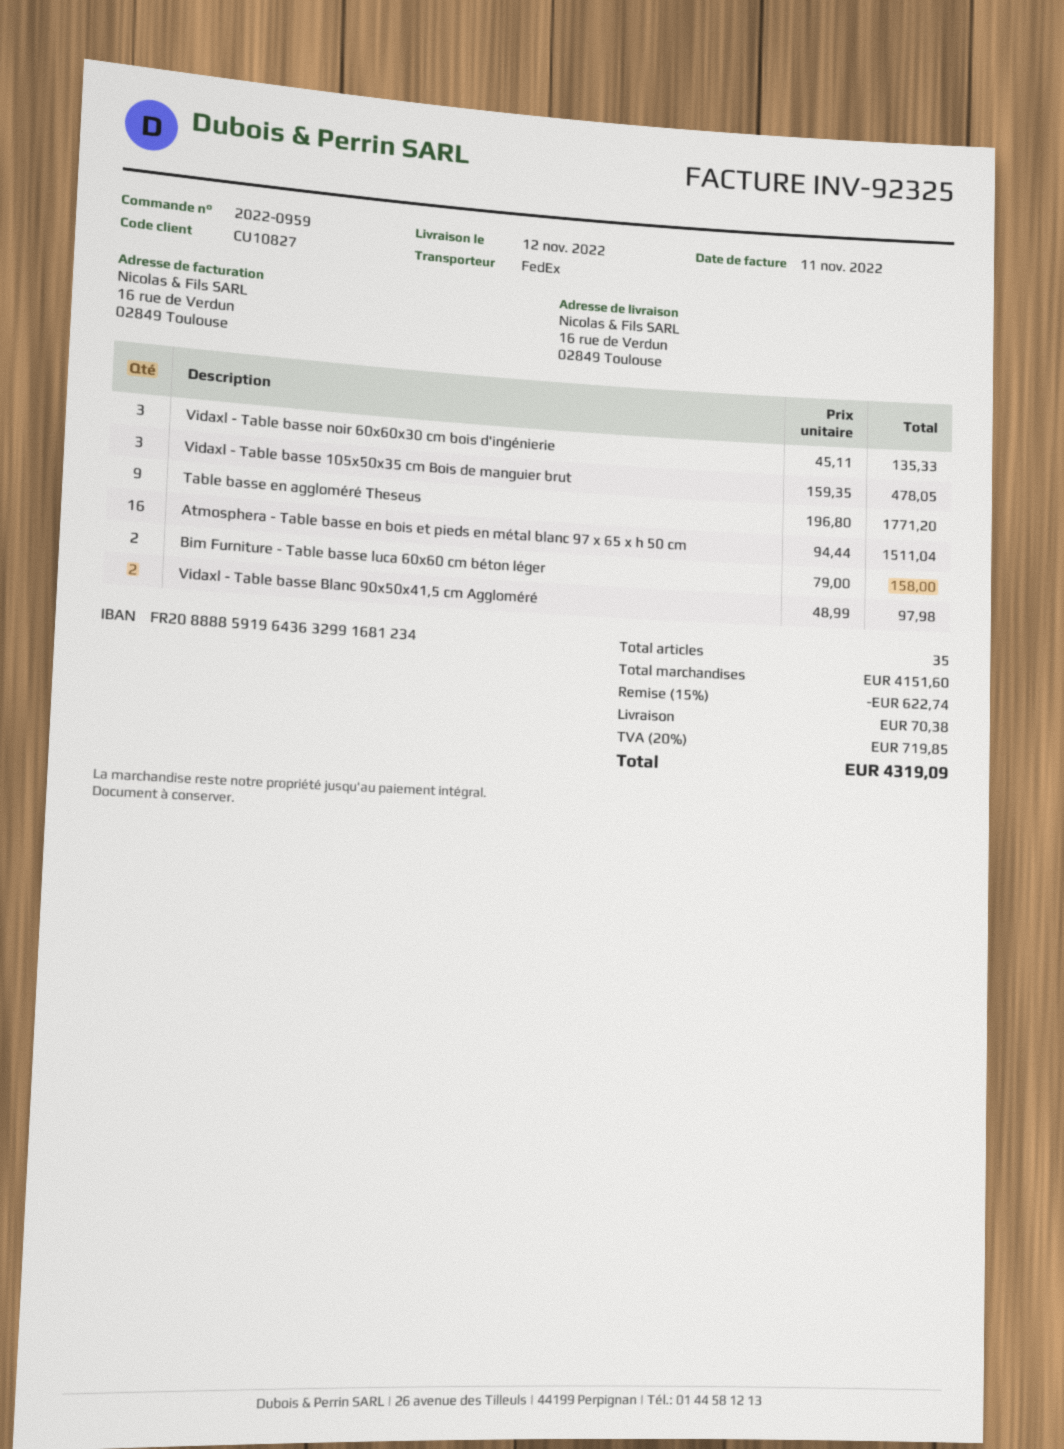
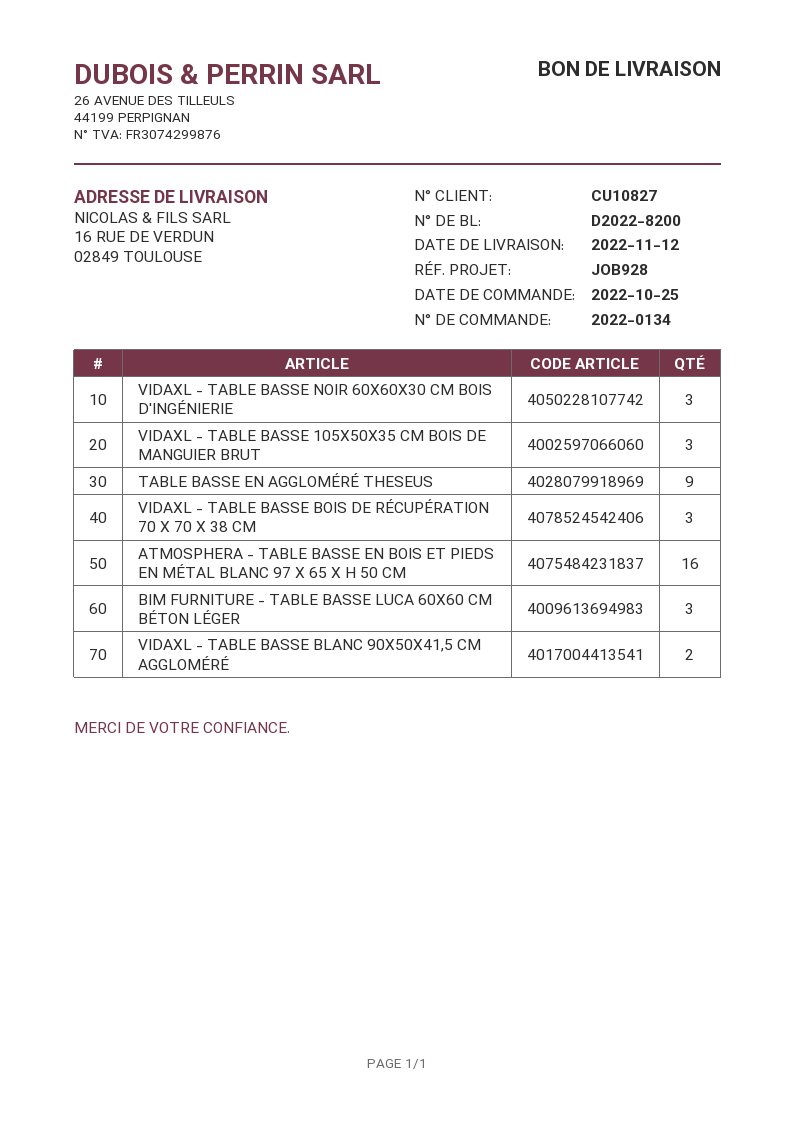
order number: 2022-0959 -> 2022-0134
Bim Furniture - Table basse luca 60x60 cm béton léger: 2 -> 3
VIDAXL - TABLE BASSE BOIS DE RÉCUPÉRATION 70 X 70 X 38 CM: none -> 3

